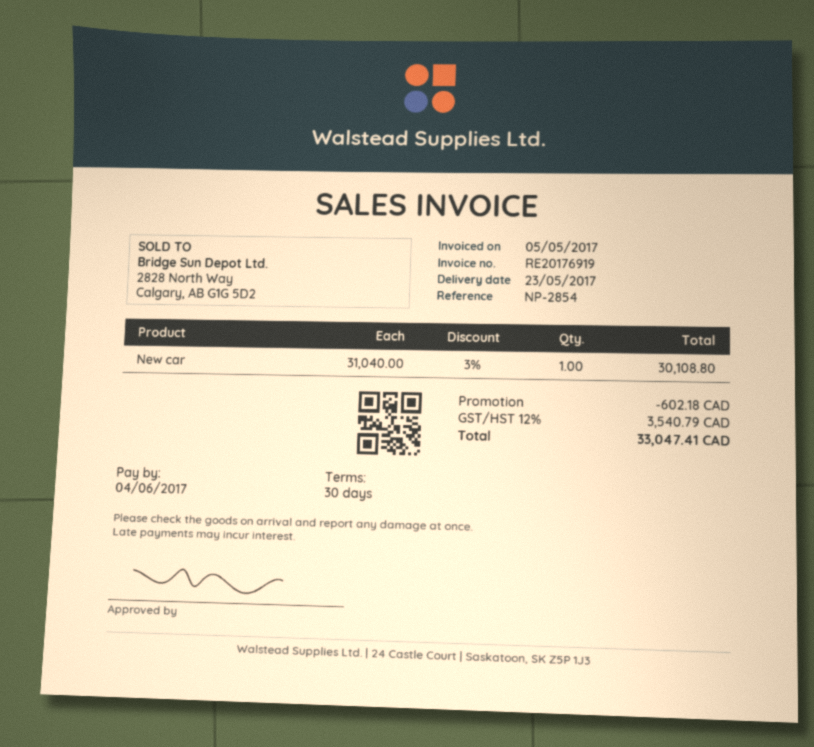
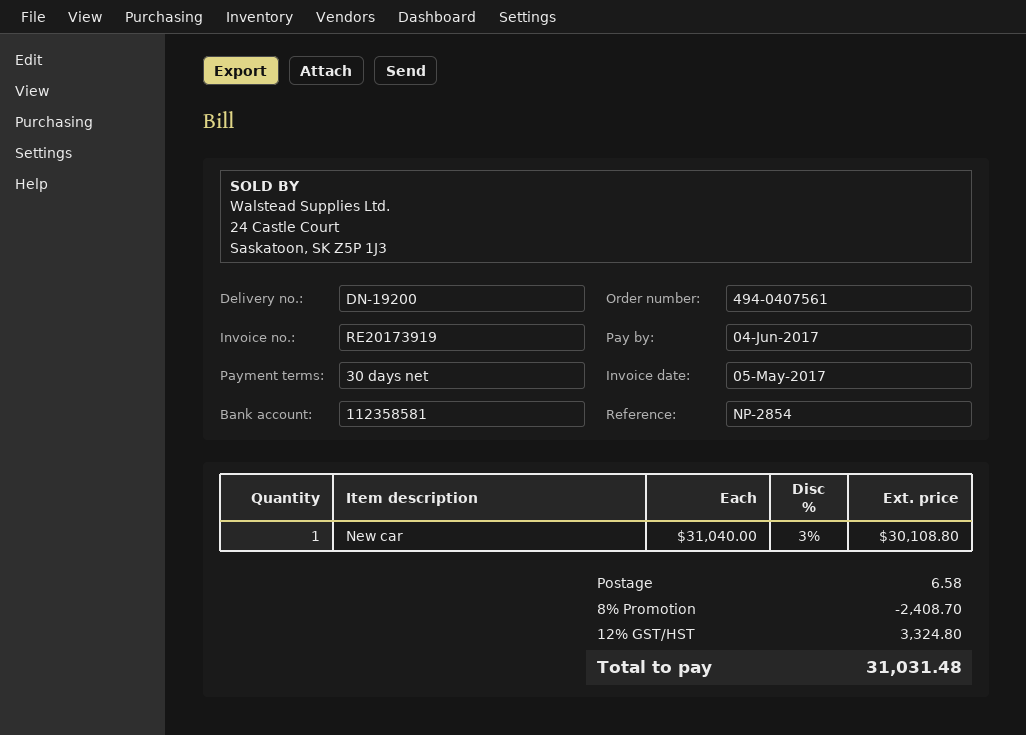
invoice number: RE20176919 -> RE20173919
discount: 602.18 -> 2408.70
shipping: none -> 6.58
tax: 12% = 3540.79 -> 12% = 3324.80
total: 33047.41 -> 31031.48

